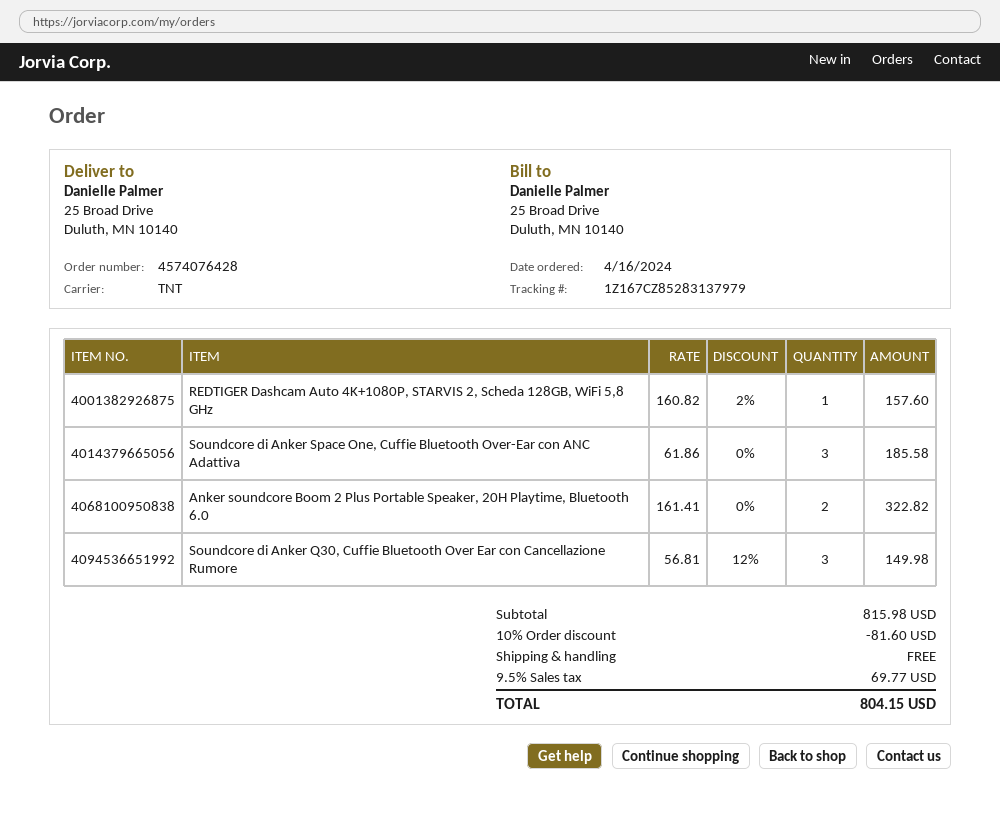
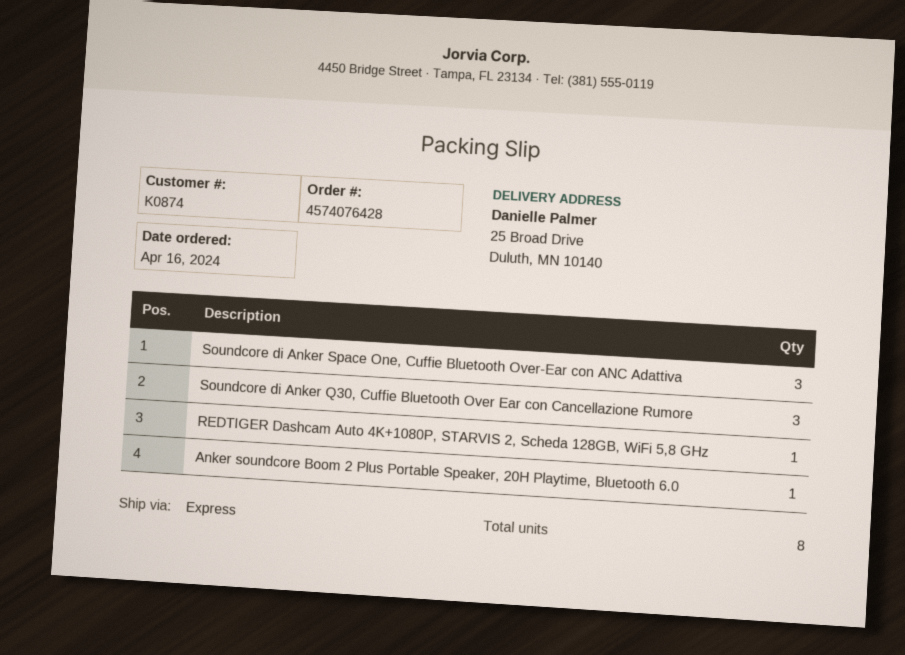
shipping method: TNT -> express
Anker soundcore Boom 2 Plus Portable Speaker, 20H Playtime, Bluetooth 6.0: 2 -> 1

